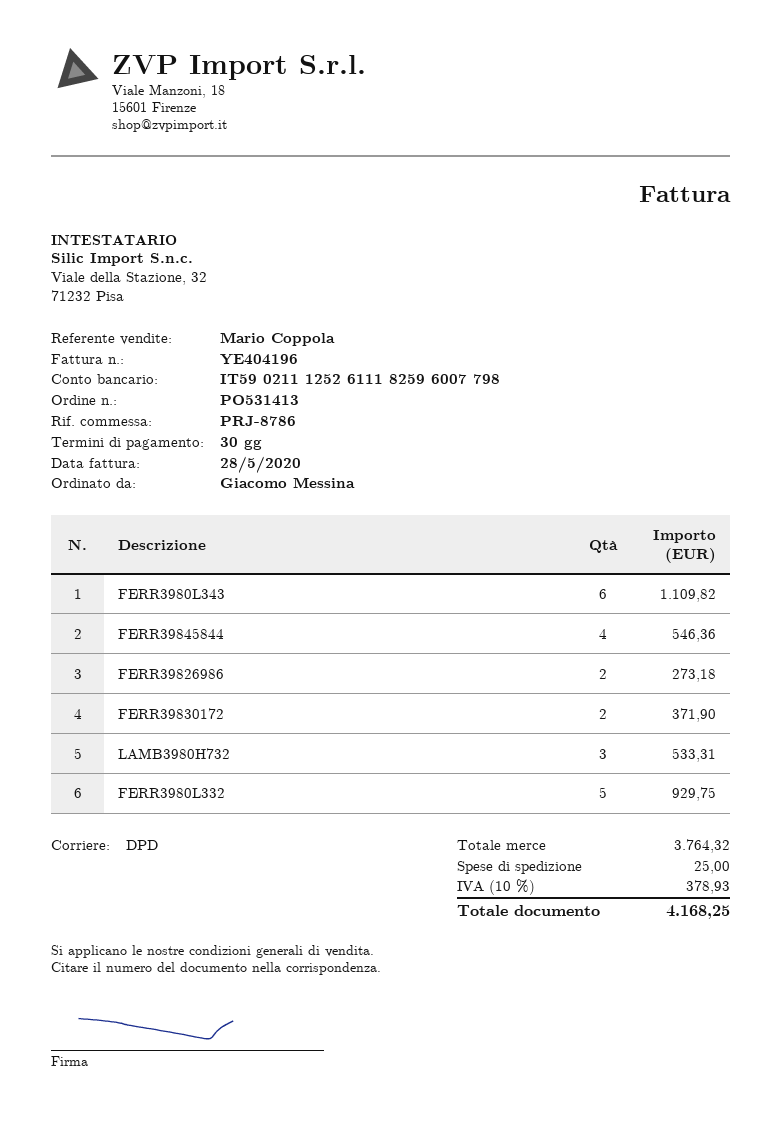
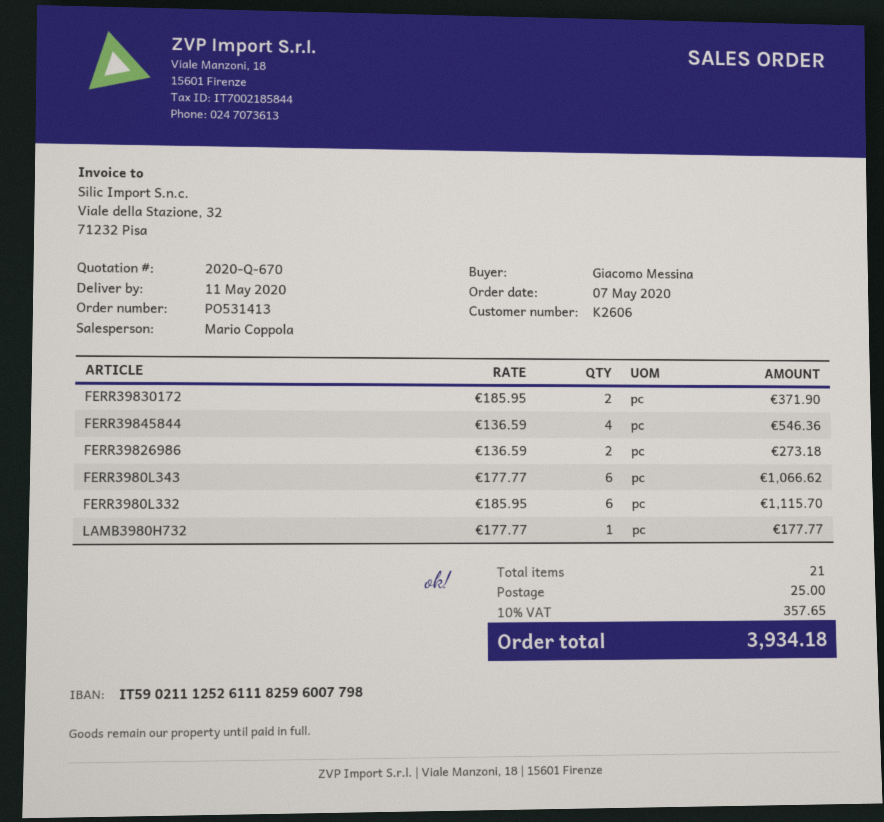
FERR3980L343: 6 for 1109.82 -> 6 for 1066.62
LAMB3980H732: 3 for 533.31 -> 1 for 177.77
FERR3980L332: 5 for 929.75 -> 6 for 1115.70
tax: 10% = 378.93 -> 10% = 357.65
total: 4168.25 -> 3934.18

